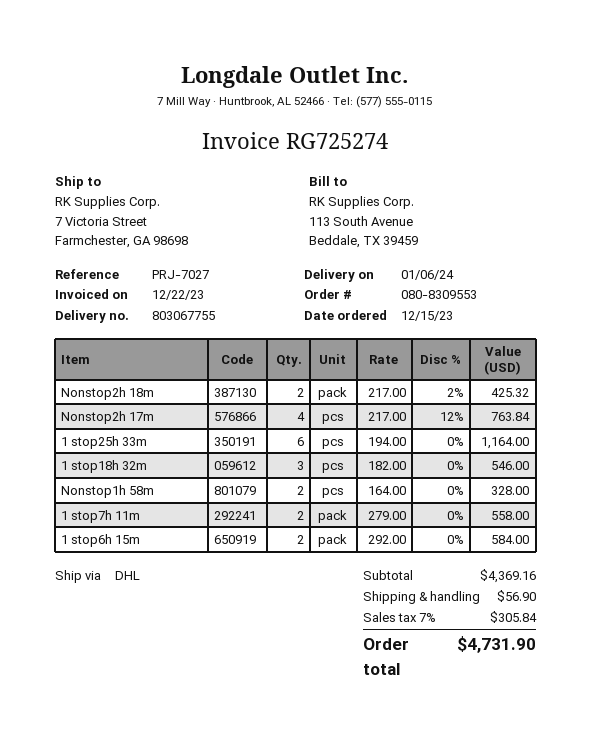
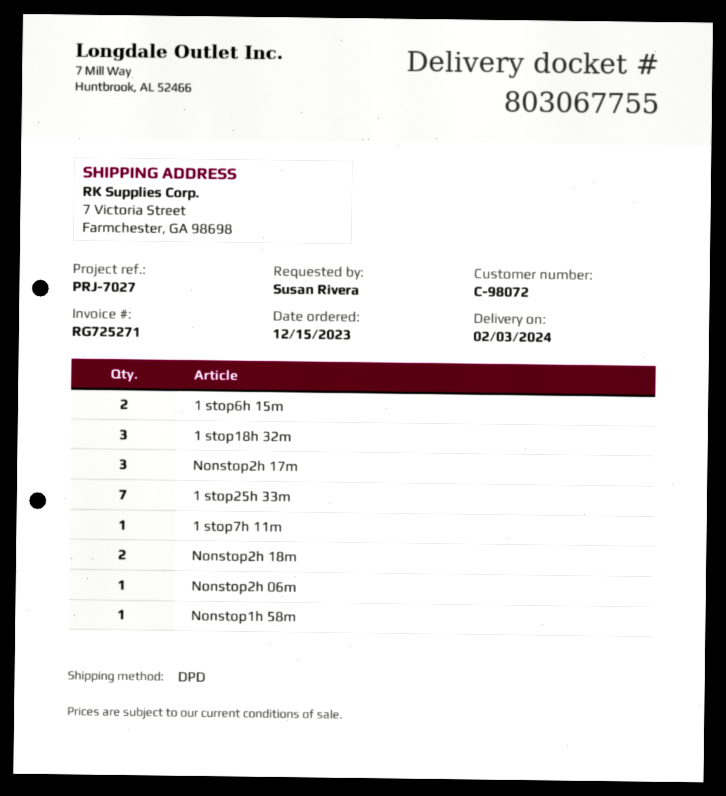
delivery date: 2024-01-06 -> 2024-02-03
invoice number: RG725274 -> RG725271
shipping method: DHL -> DPD
Nonstop2h 17m: 4 -> 3
1 stop25h 33m: 6 -> 7
Nonstop1h 58m: 2 -> 1
1 stop7h 11m: 2 -> 1
Nonstop2h 06m: none -> 1

